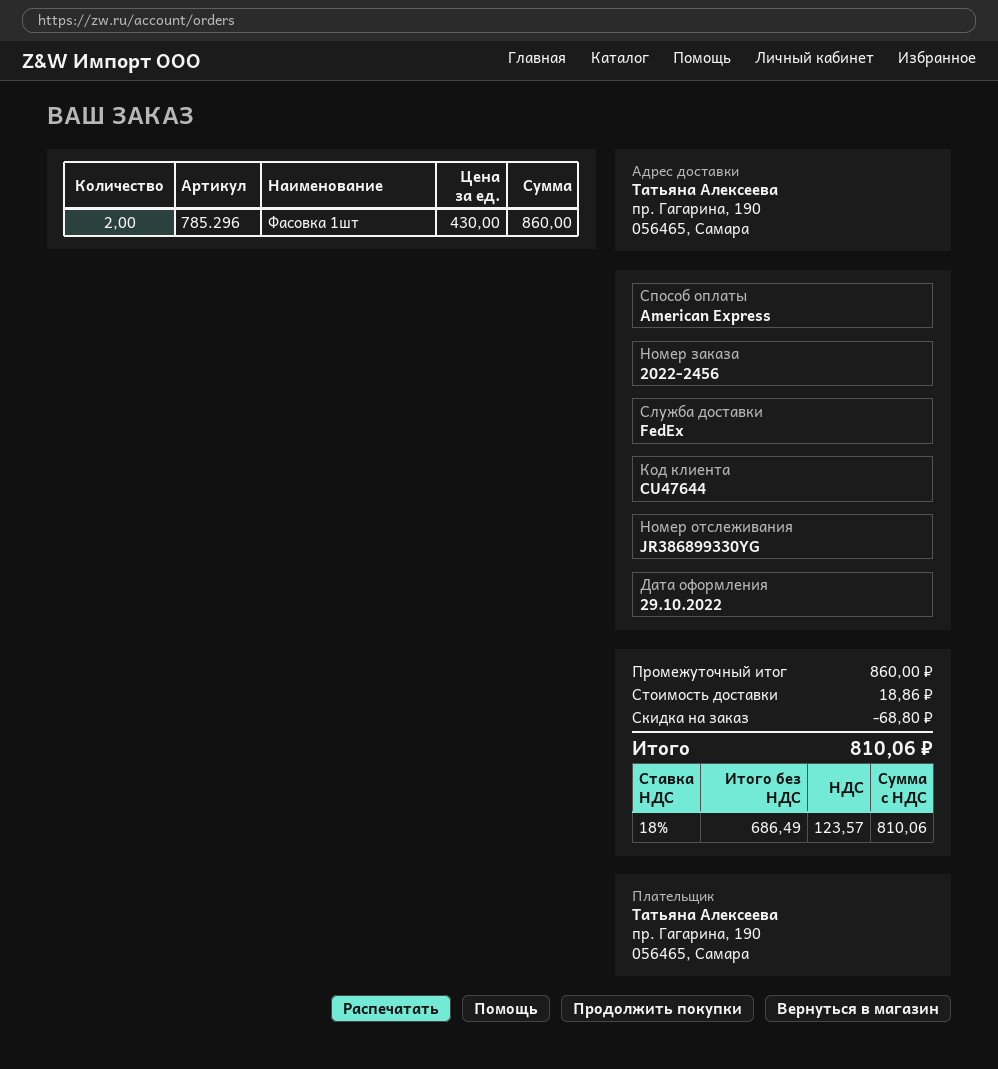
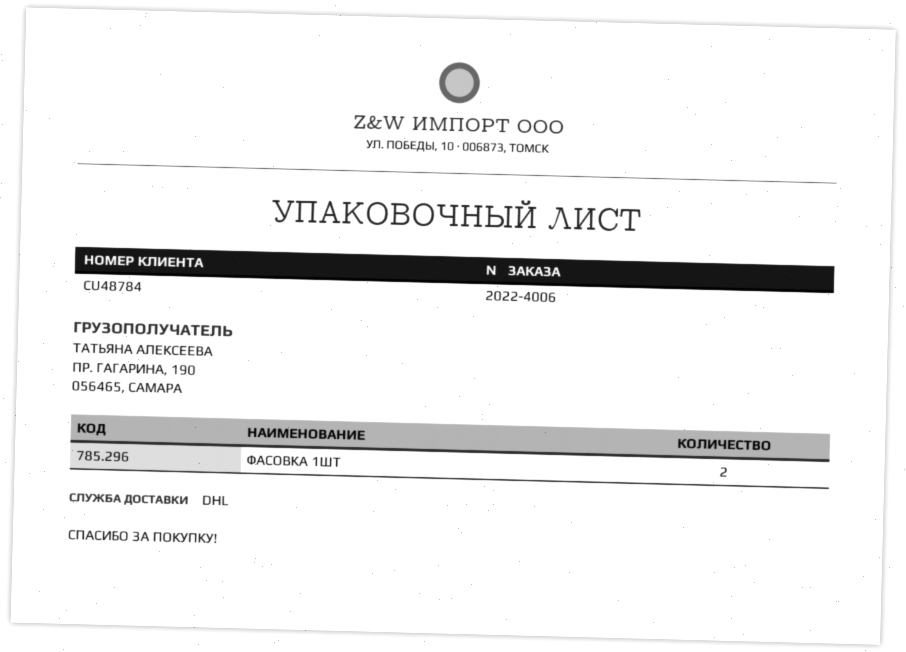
order number: 2022-2456 -> 2022-4006
customer number: CU47644 -> CU48784
shipping method: FedEx -> DHL

